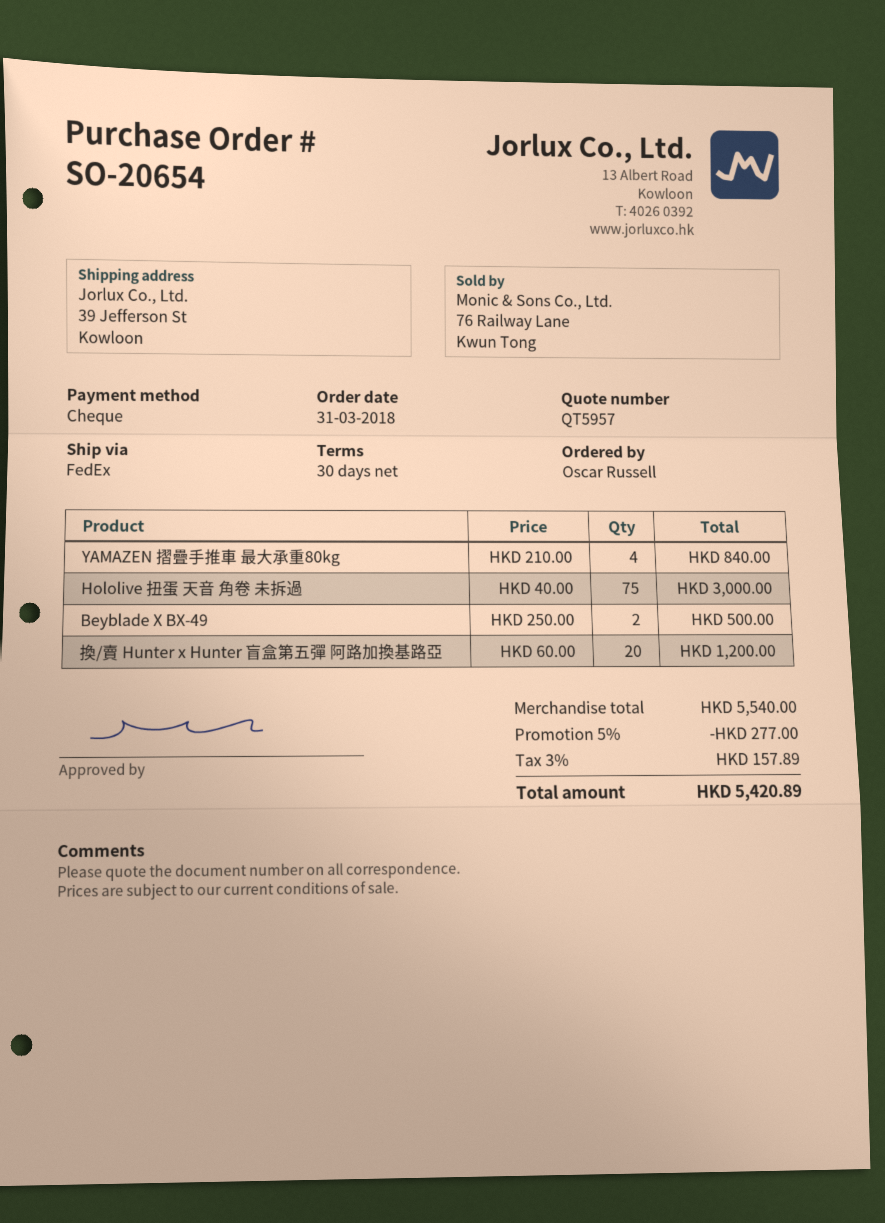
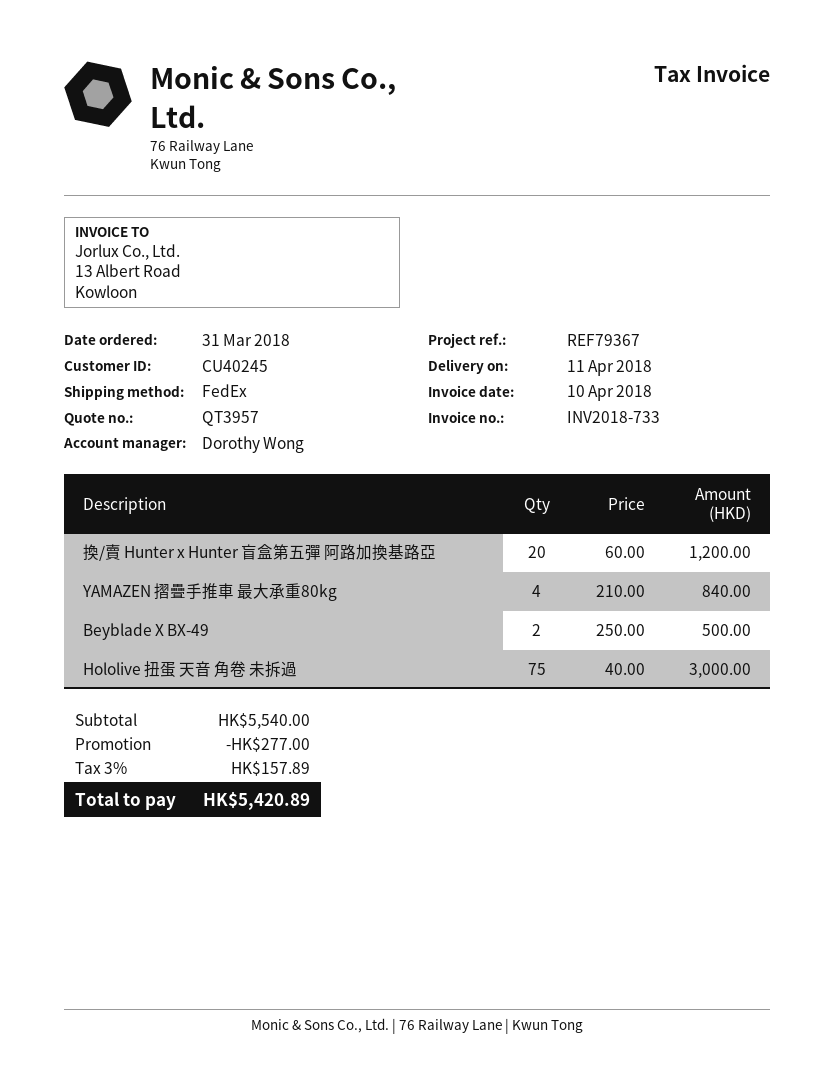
quote number: QT5957 -> QT3957

